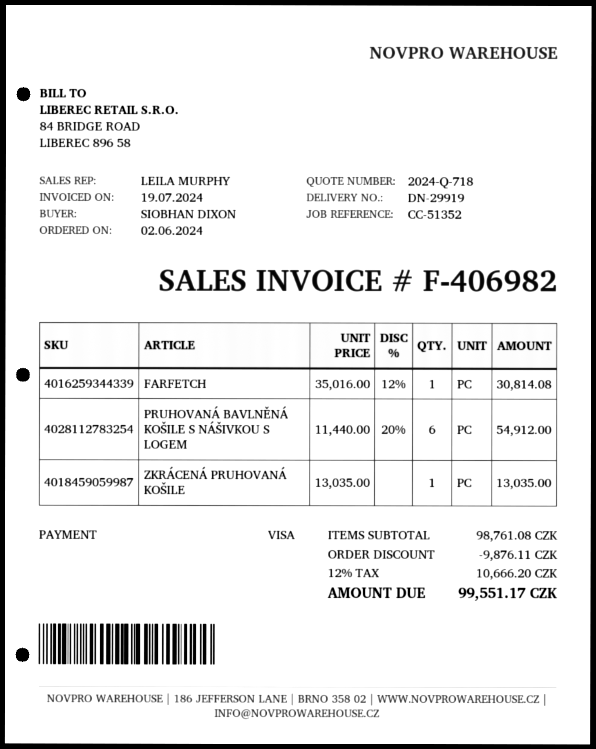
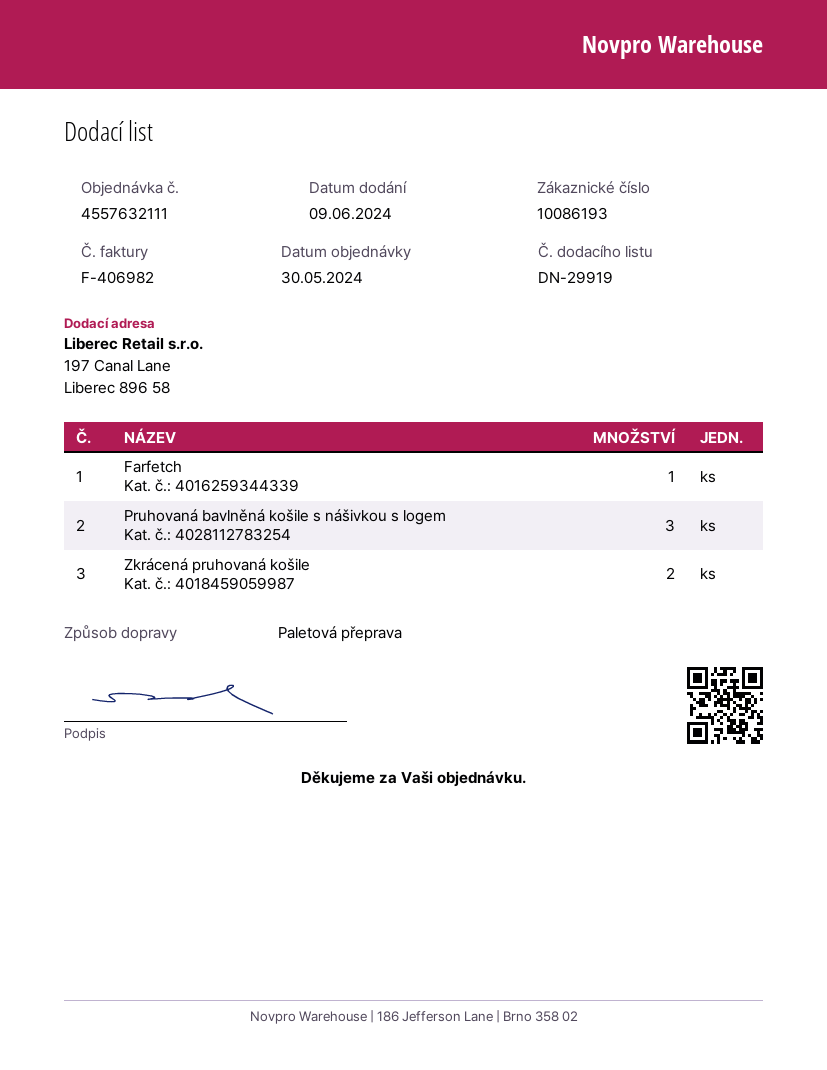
order date: 2024-06-02 -> 2024-05-30
PRUHOVANÁ BAVLNĚNÁ KOŠILE S NÁŠIVKOU S LOGEM: 6 -> 3
ZKRÁCENÁ PRUHOVANÁ KOŠILE: 1 -> 2

